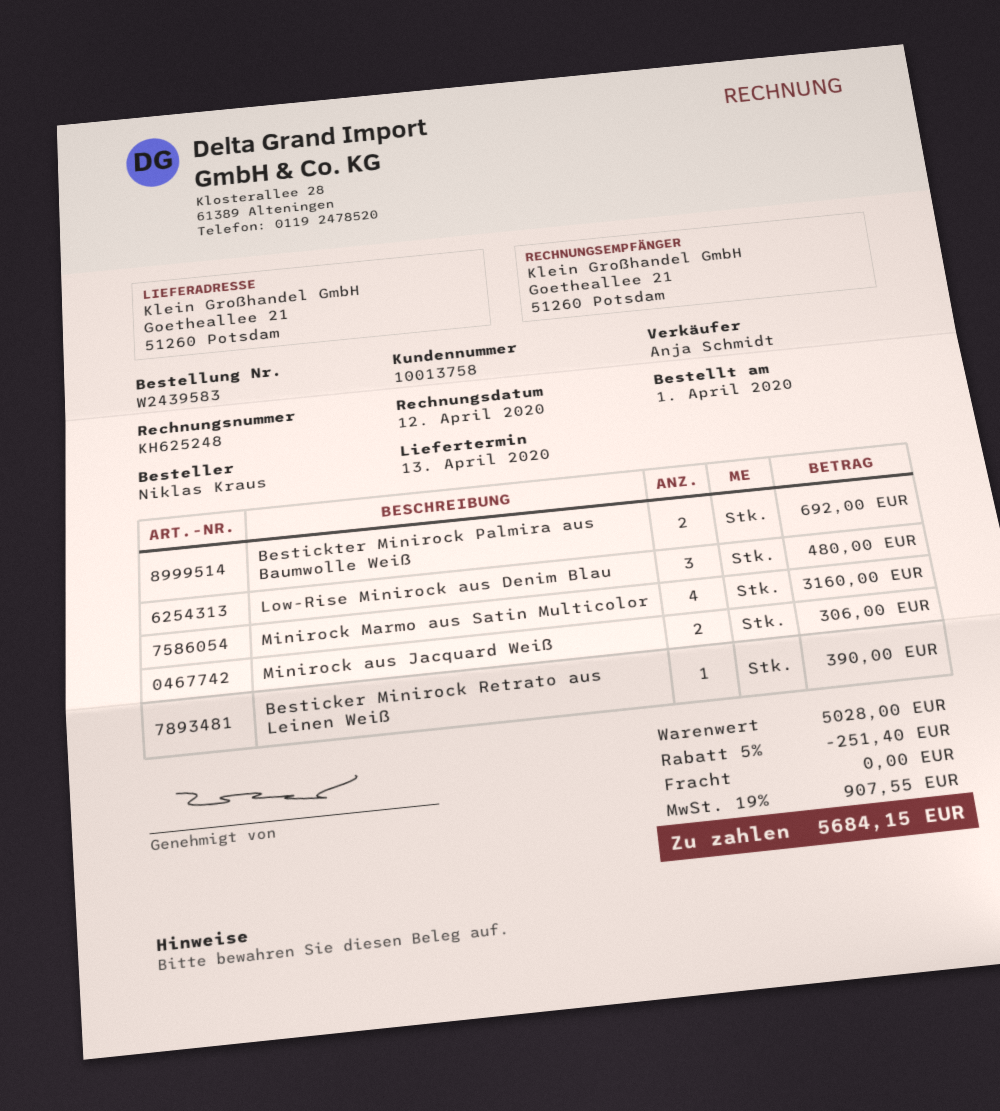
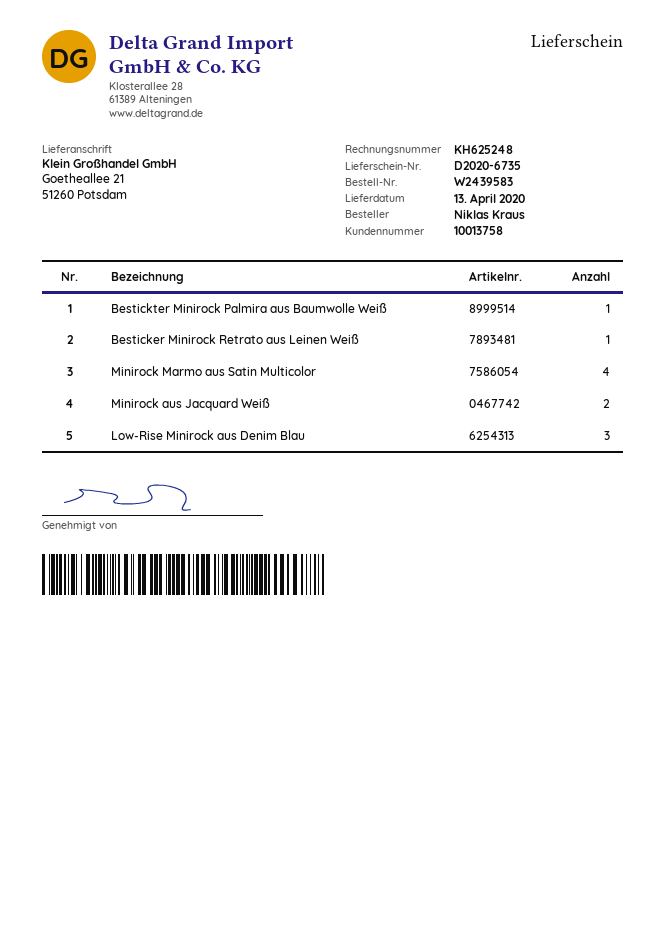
Bestickter Minirock Palmira aus Baumwolle Weiß: 2 -> 1

